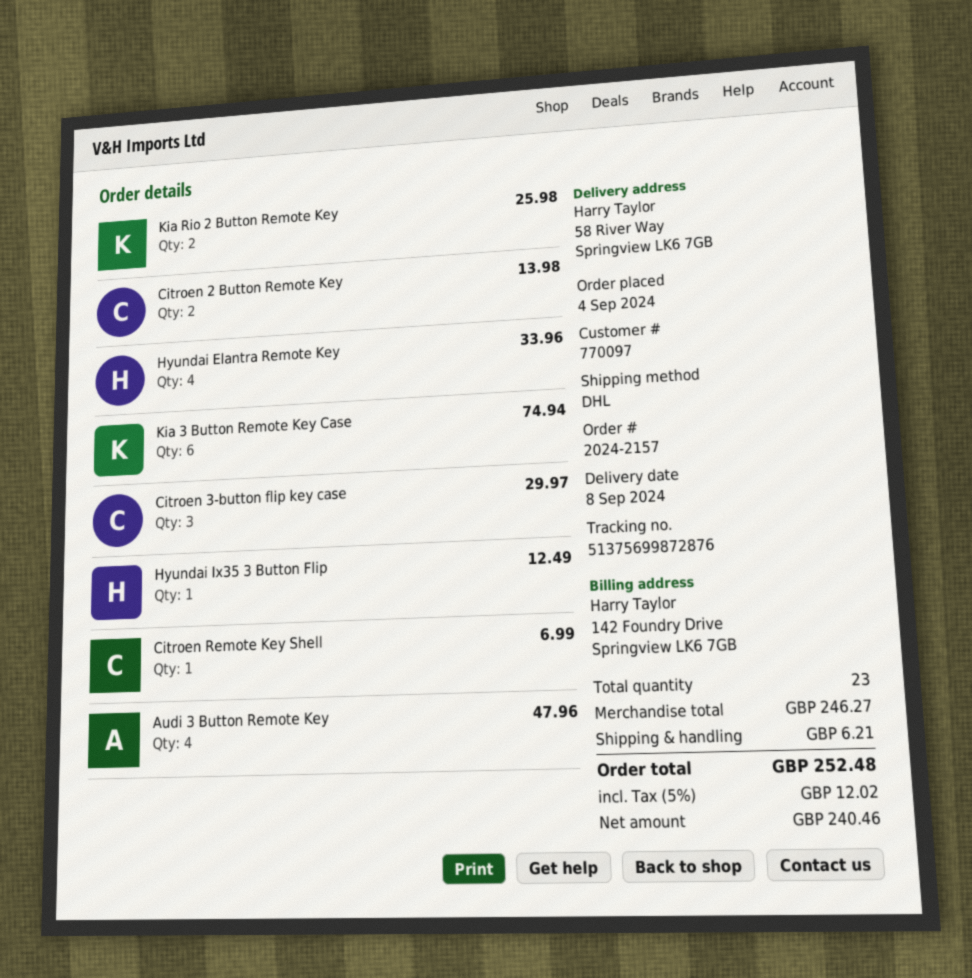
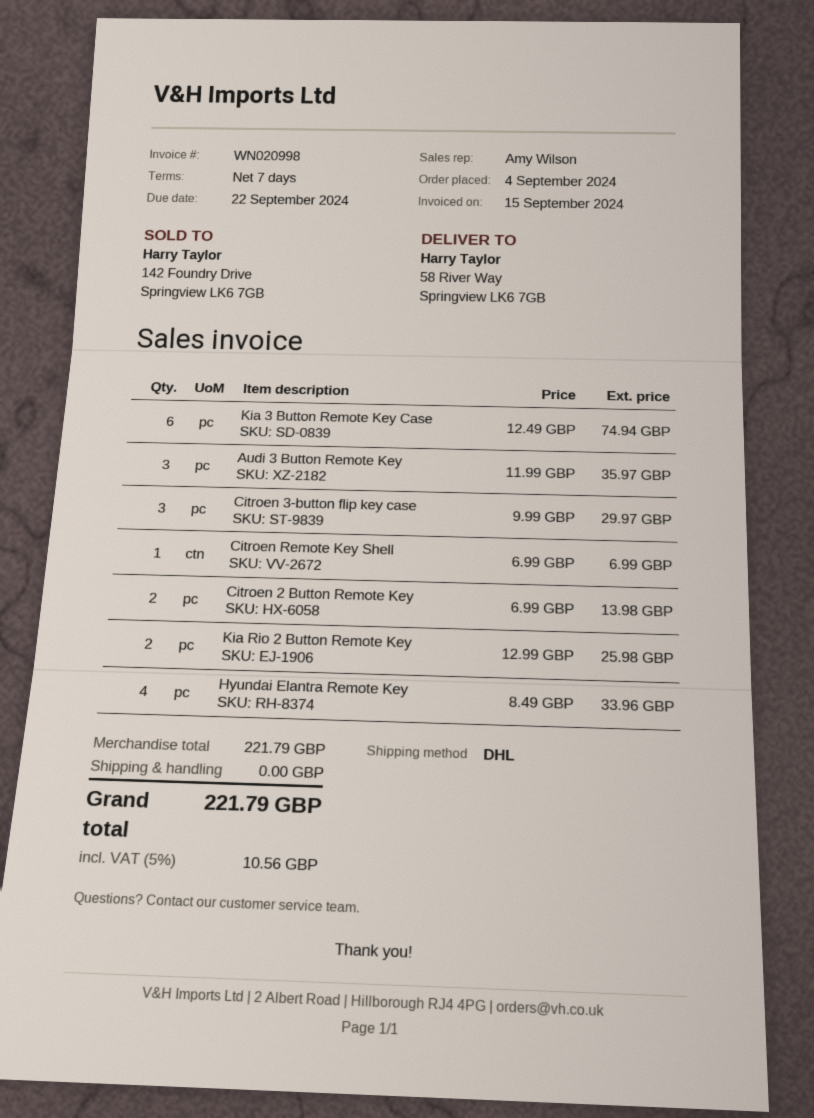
Hyundai Ix35 3 Button Flip: 1 for 12.49 -> none
Audi 3 Button Remote Key: 4 for 47.96 -> 3 for 35.97
subtotal: 246.27 -> 221.79
shipping: 6.21 -> 0.00
tax: 5% = 12.02 -> 5% = 10.56
total: 252.48 -> 221.79

